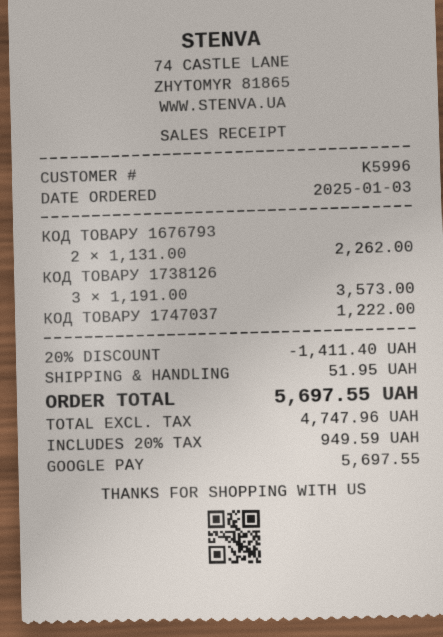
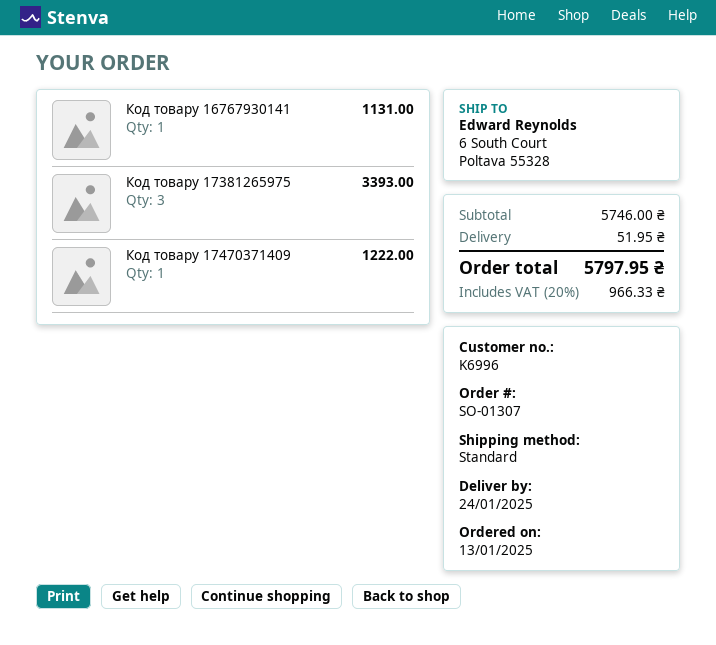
order date: 2025-01-03 -> 2025-01-13
customer number: K5996 -> K6996
КОД ТОВАРУ 1676793: 2 for 2262.00 -> 1 for 1131.00
КОД ТОВАРУ 1738126: 3 for 3573.00 -> 3 for 3393.00
discount: 20% = 1411.40 -> none
tax: 20% = 949.59 -> 20% = 966.33
total: 5697.55 -> 5797.95

